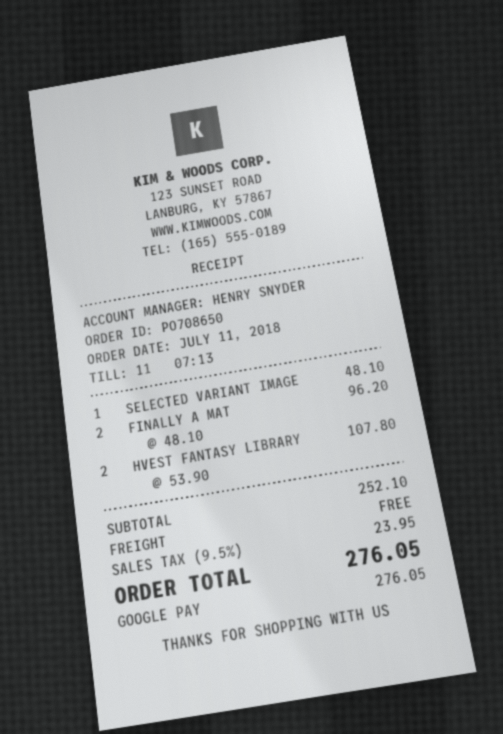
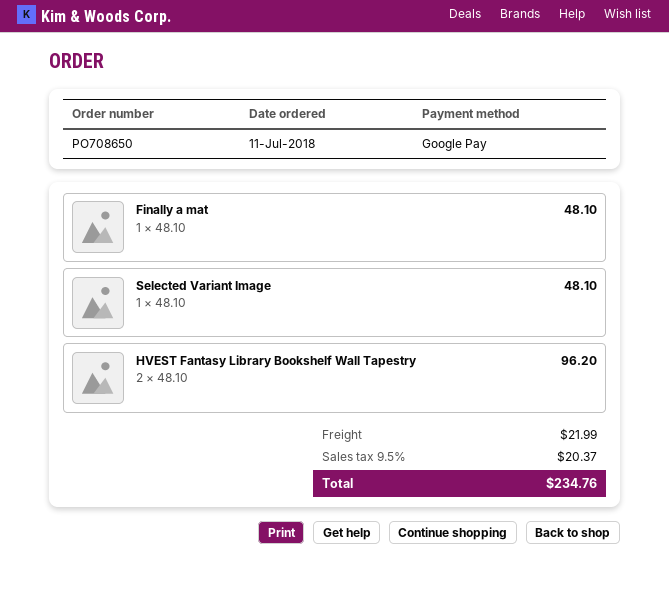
FINALLY A MAT: 2 x 48.10 = 96.20 -> 1 x 48.10 = 48.10
HVEST FANTASY LIBRARY: 2 x 53.90 = 107.80 -> 2 x 48.10 = 96.20
shipping: 0.00 -> 21.99
tax: 9.5% = 23.95 -> 9.5% = 20.37
total: 276.05 -> 234.76

